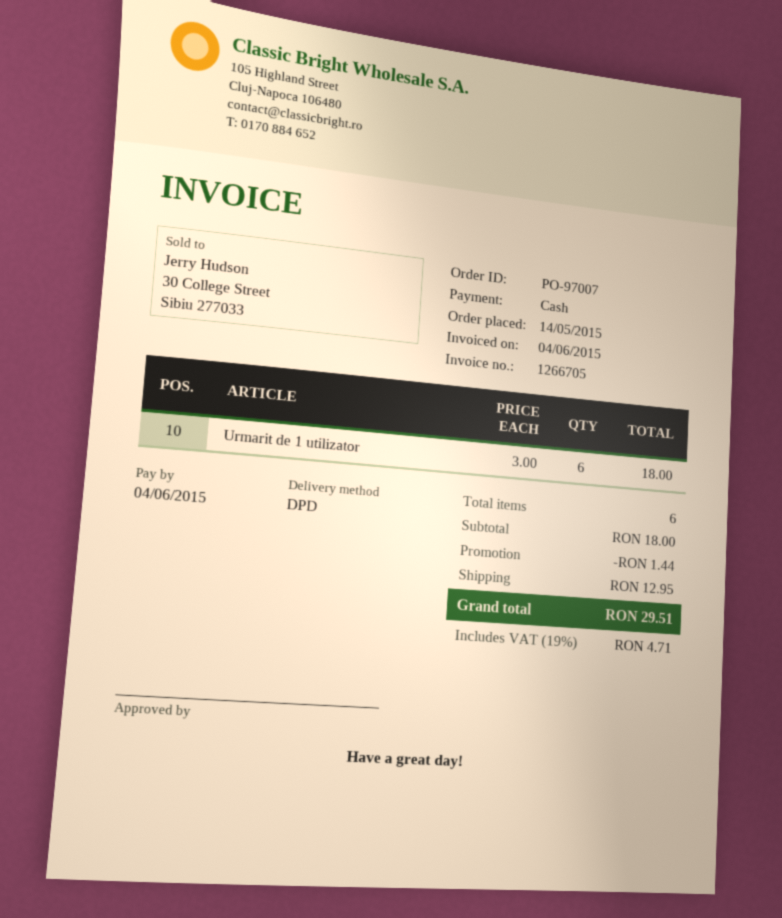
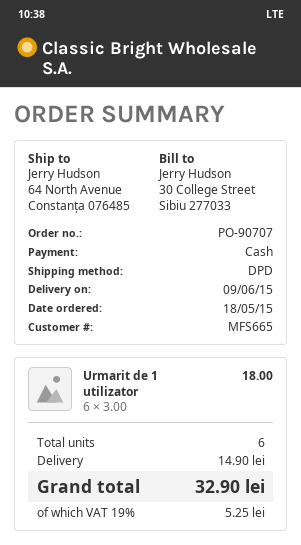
order number: PO-97007 -> PO-90707
order date: 2015-05-14 -> 2015-05-18
discount: 1.44 -> none
shipping: 12.95 -> 14.90
tax: 19% = 4.71 -> 19% = 5.25
total: 29.51 -> 32.90

